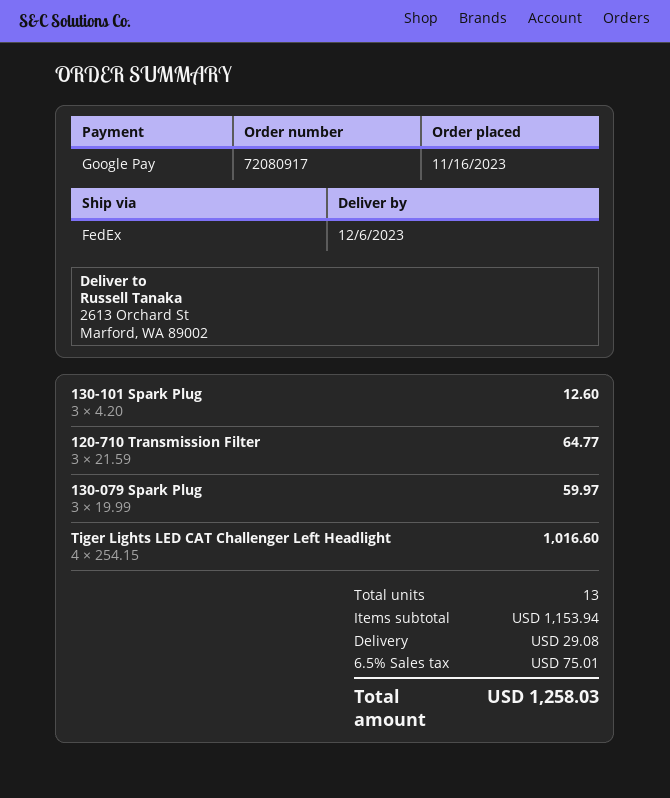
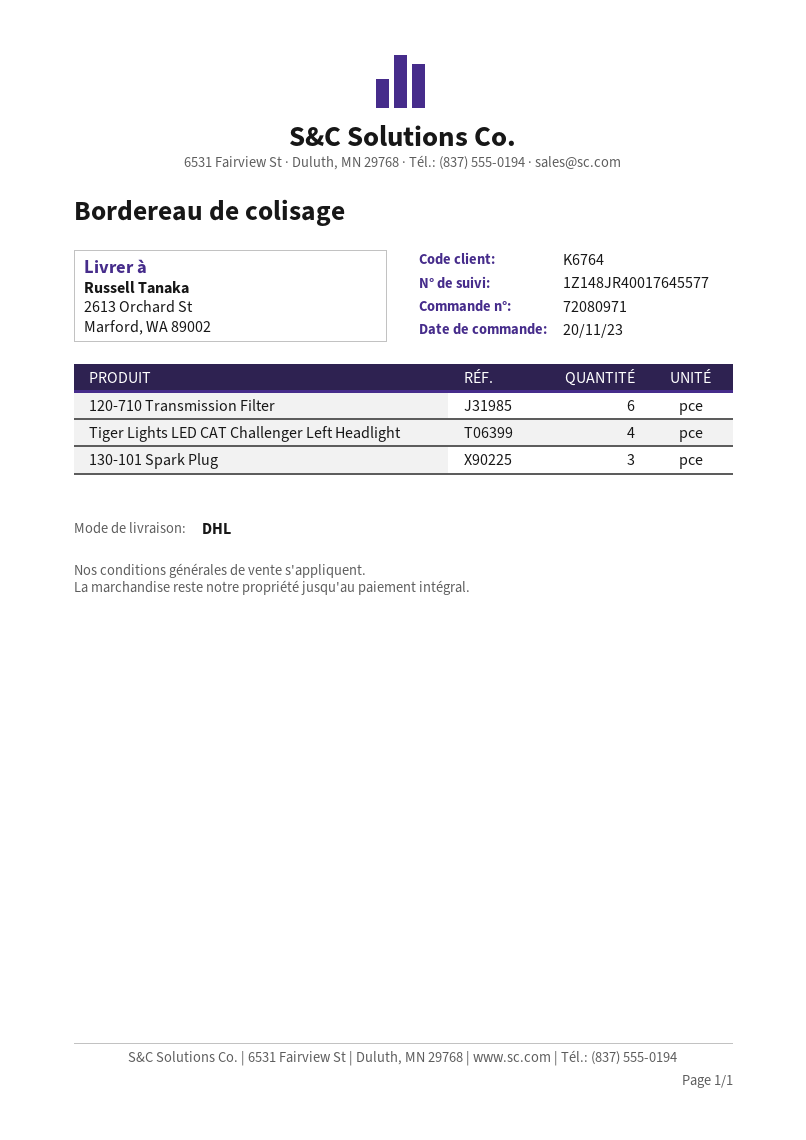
order number: 72080917 -> 72080971
order date: 2023-11-16 -> 2023-11-20
shipping method: FedEx -> DHL
120-710 Transmission Filter: 3 -> 6
130-079 Spark Plug: 3 -> none

